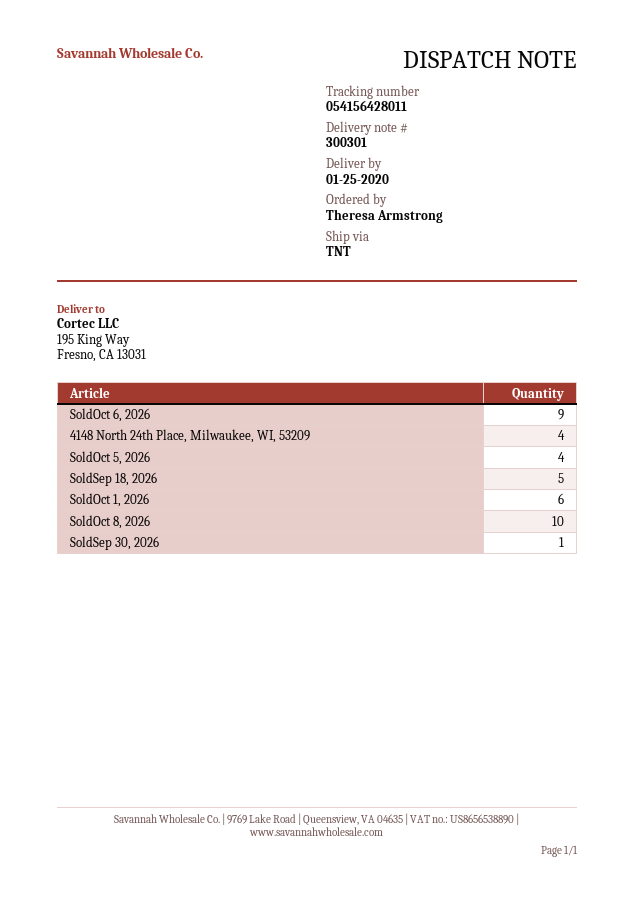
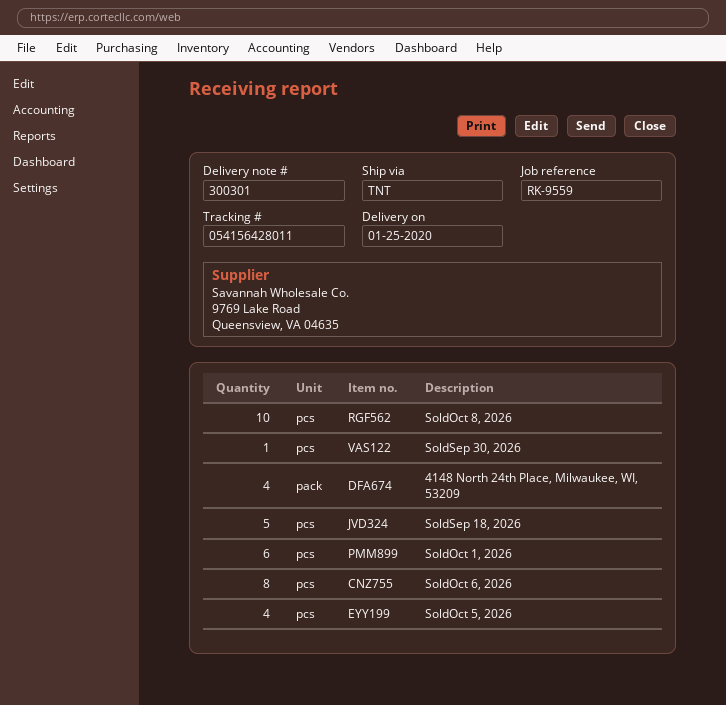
SoldOct 6, 2026: 9 -> 8

